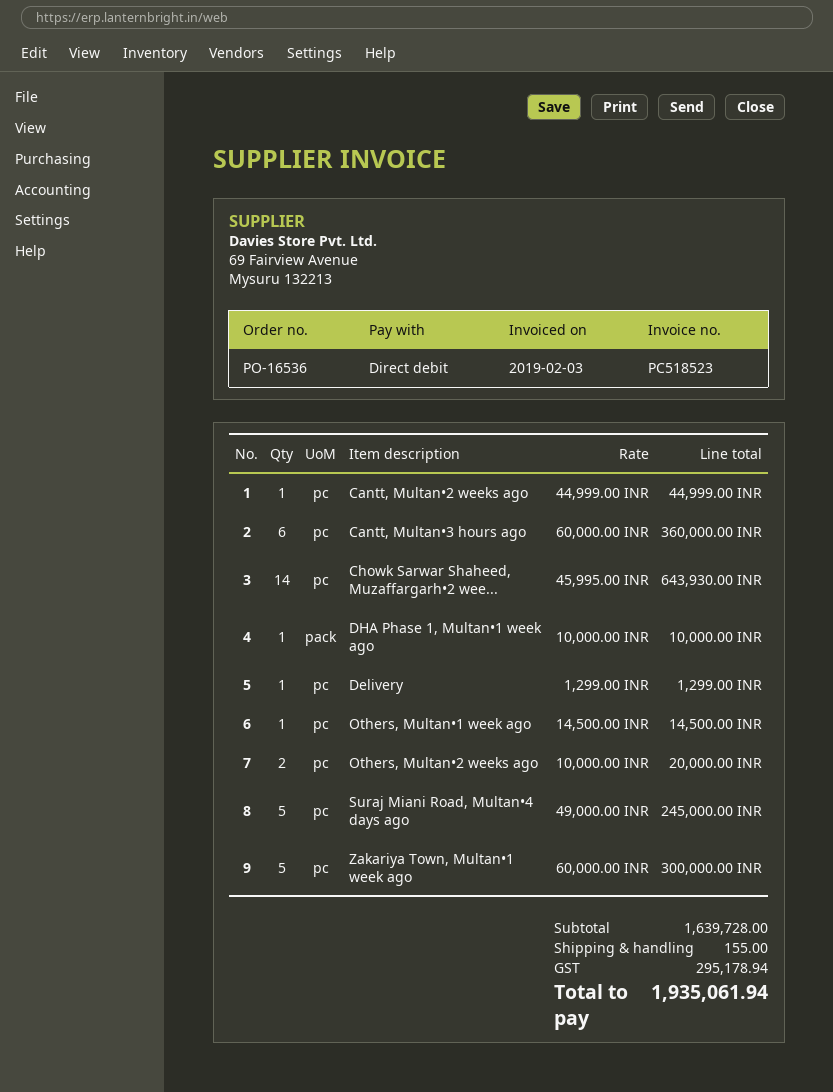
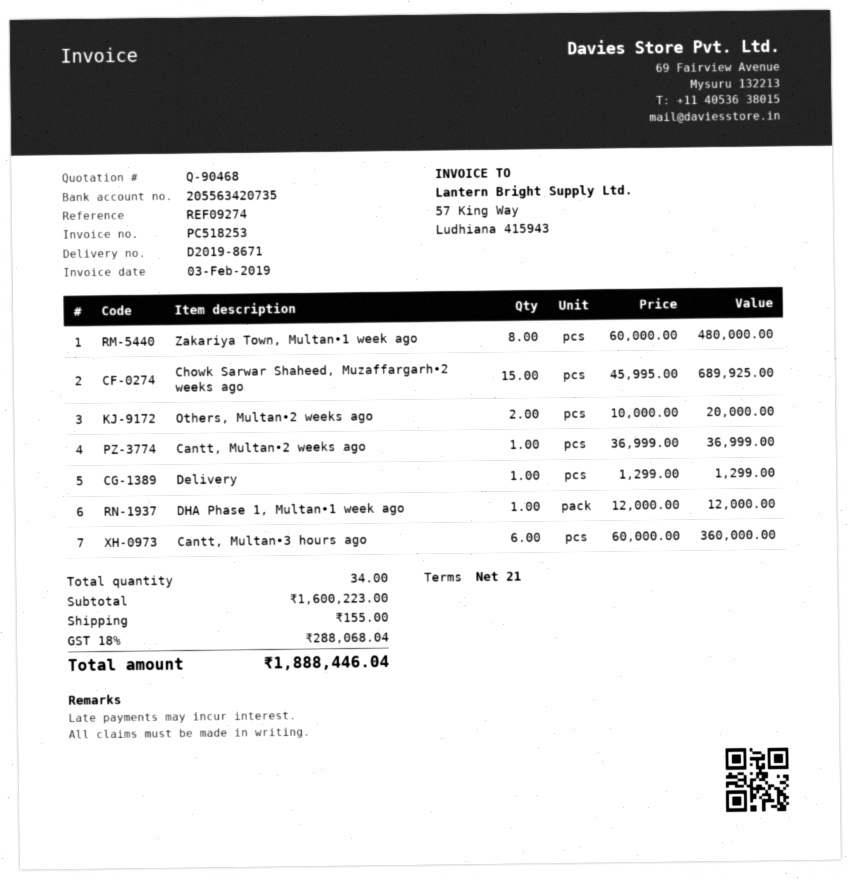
invoice number: PC518523 -> PC518253
Cantt, Multan•2 weeks ago: 1 x 44999.00 = 44999.00 -> 1 x 36999.00 = 36999.00
Chowk Sarwar Shaheed, Muzaffargarh•2 wee...: 14 x 45995.00 = 643930.00 -> 15 x 45995.00 = 689925.00
DHA Phase 1, Multan•1 week ago: 1 x 10000.00 = 10000.00 -> 1 x 12000.00 = 12000.00
Others, Multan•1 week ago: 1 x 14500.00 = 14500.00 -> none
Suraj Miani Road, Multan•4 days ago: 5 x 49000.00 = 245000.00 -> none
Zakariya Town, Multan•1 week ago: 5 x 60000.00 = 300000.00 -> 8 x 60000.00 = 480000.00
subtotal: 1639728.00 -> 1600223.00
tax: 295178.94 -> 288068.04
total: 1935061.94 -> 1888446.04

